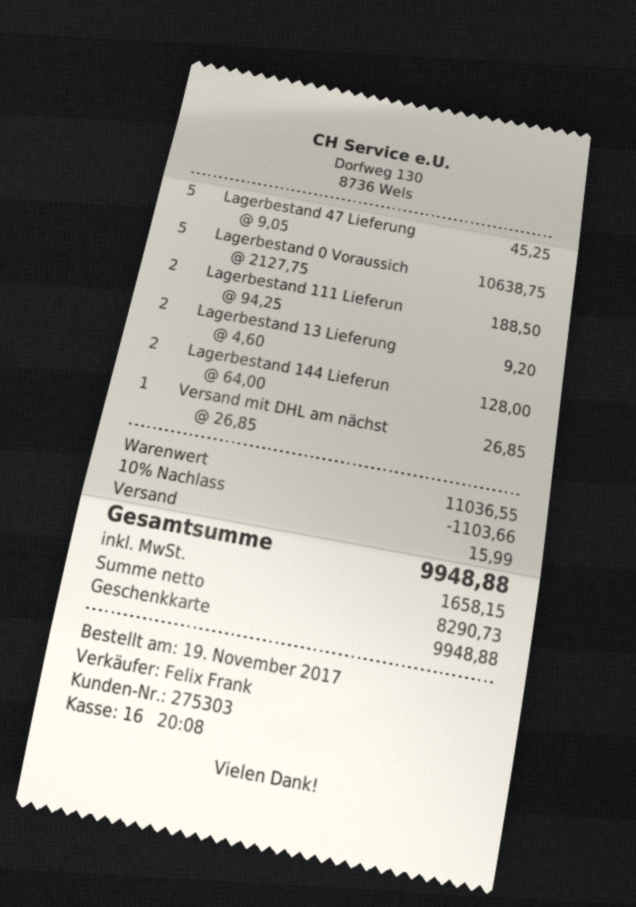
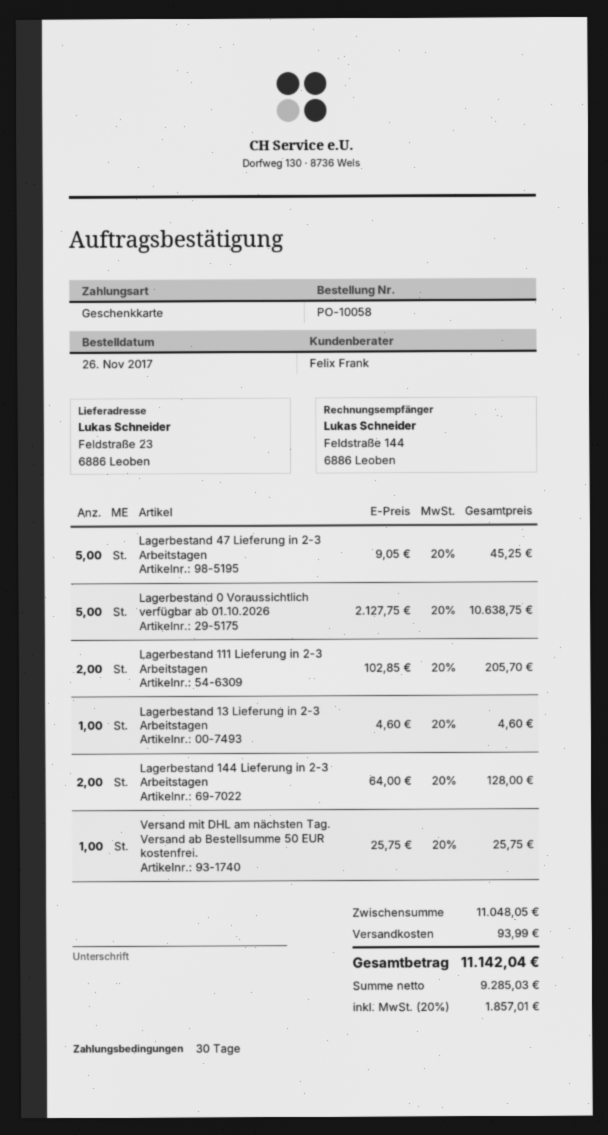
order date: 2017-11-19 -> 2017-11-26
Lagerbestand 111 Lieferun: 2 x 94.25 = 188.50 -> 2 x 102.85 = 205.70
Lagerbestand 13 Lieferung: 2 x 4.60 = 9.20 -> 1 x 4.60 = 4.60
Versand mit DHL am nächst: 1 x 26.85 = 26.85 -> 1 x 25.75 = 25.75
subtotal: 11036.55 -> 11048.05
discount: 10% = 1103.66 -> none
shipping: 15.99 -> 93.99
net: 8290.73 -> 9285.03
tax: 1658.15 -> 1857.01
total: 9948.88 -> 11142.04

